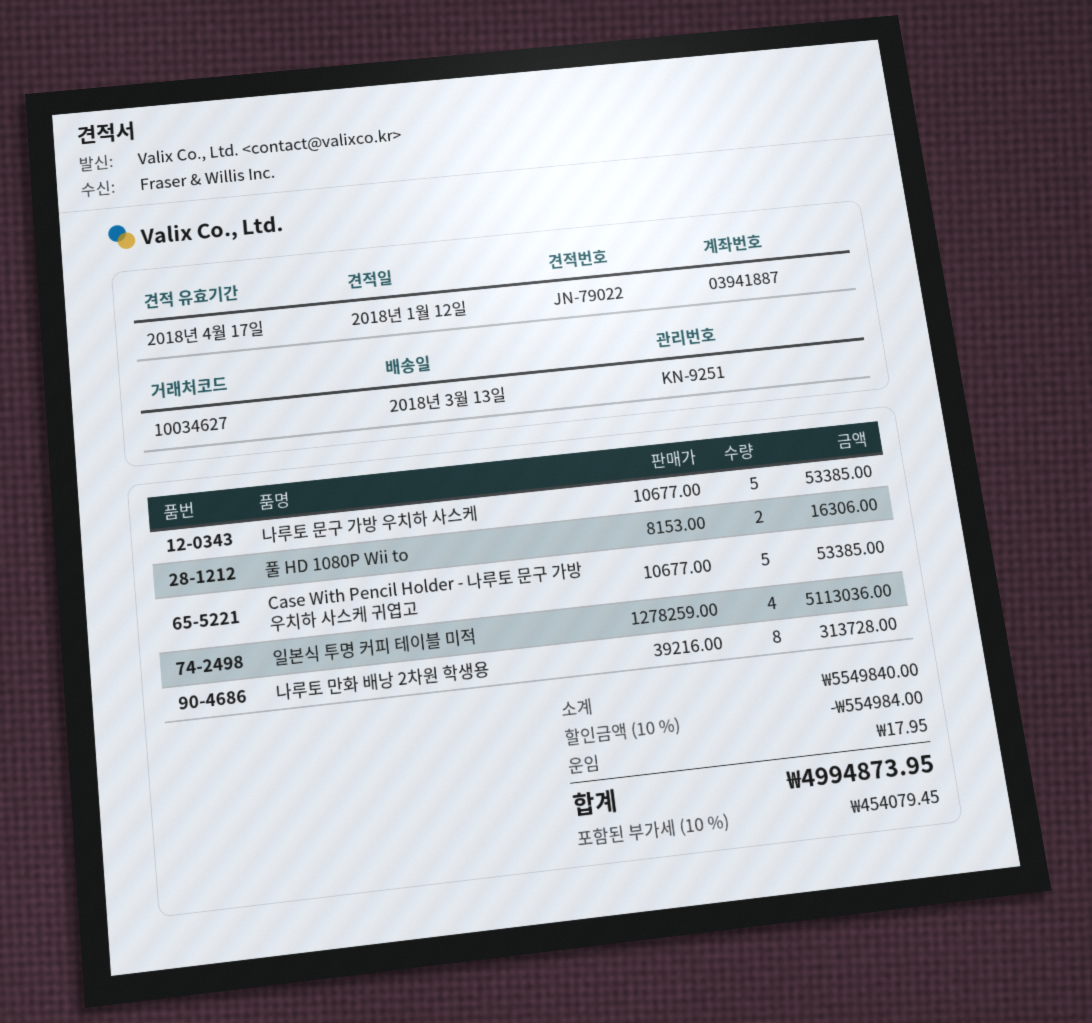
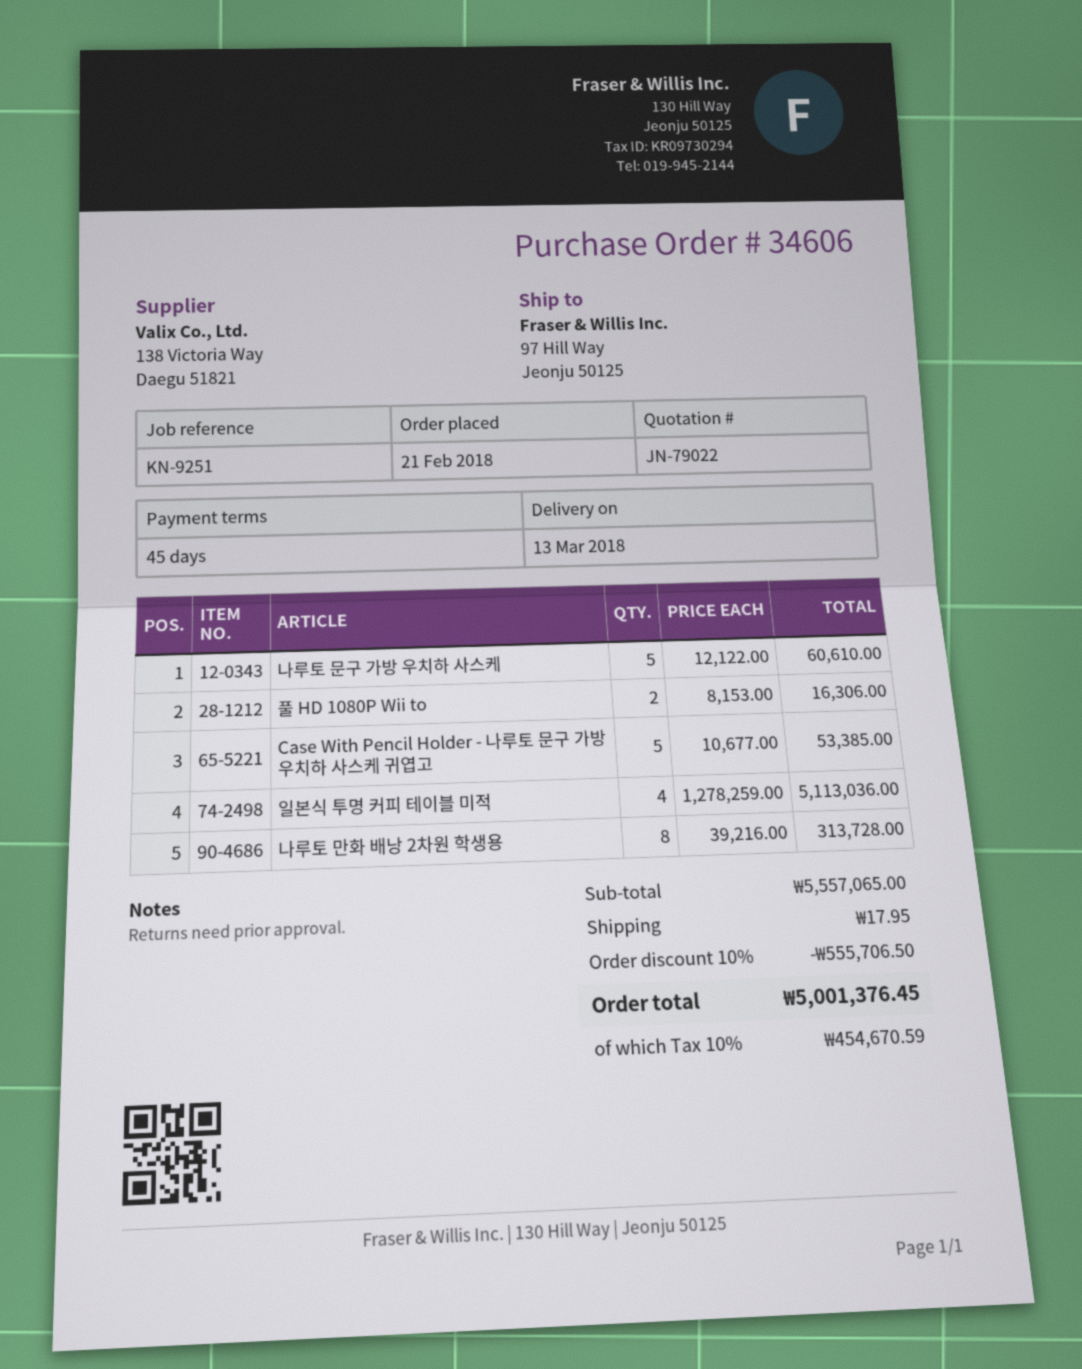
나루토 문구 가방 우치하 사스케: 5 x 10677.00 = 53385.00 -> 5 x 12122.00 = 60610.00
subtotal: 5549840.00 -> 5557065.00
discount: 10% = 554984.00 -> 10% = 555706.50
tax: 10% = 454079.45 -> 10% = 454670.59
total: 4994873.95 -> 5001376.45

